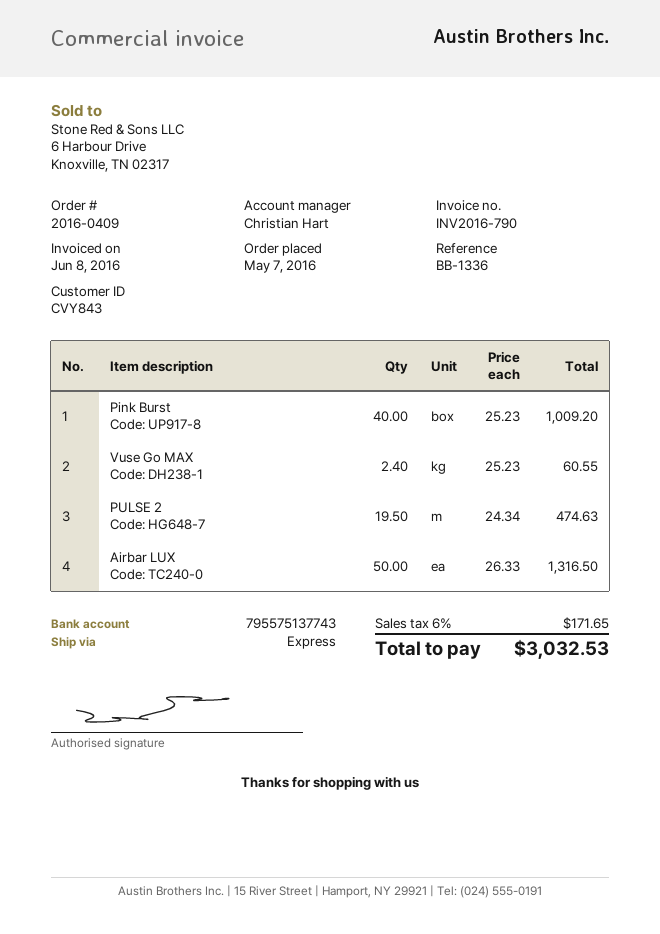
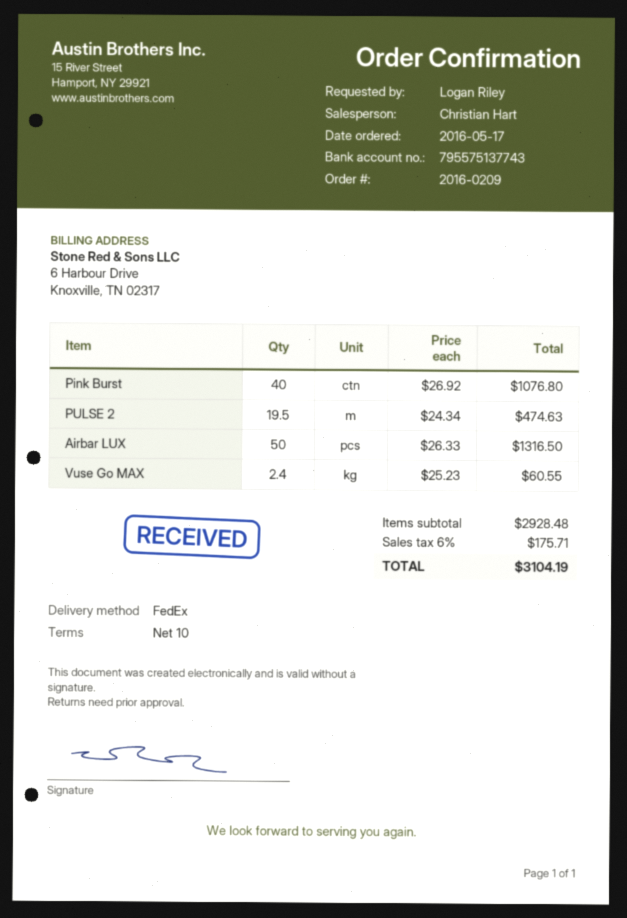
order number: 2016-0409 -> 2016-0209
order date: 2016-05-07 -> 2016-05-17
shipping method: express -> FedEx
Pink Burst: 40 x 25.23 = 1009.20 -> 40 x 26.92 = 1076.80
tax: 6% = 171.65 -> 6% = 175.71
total: 3032.53 -> 3104.19

